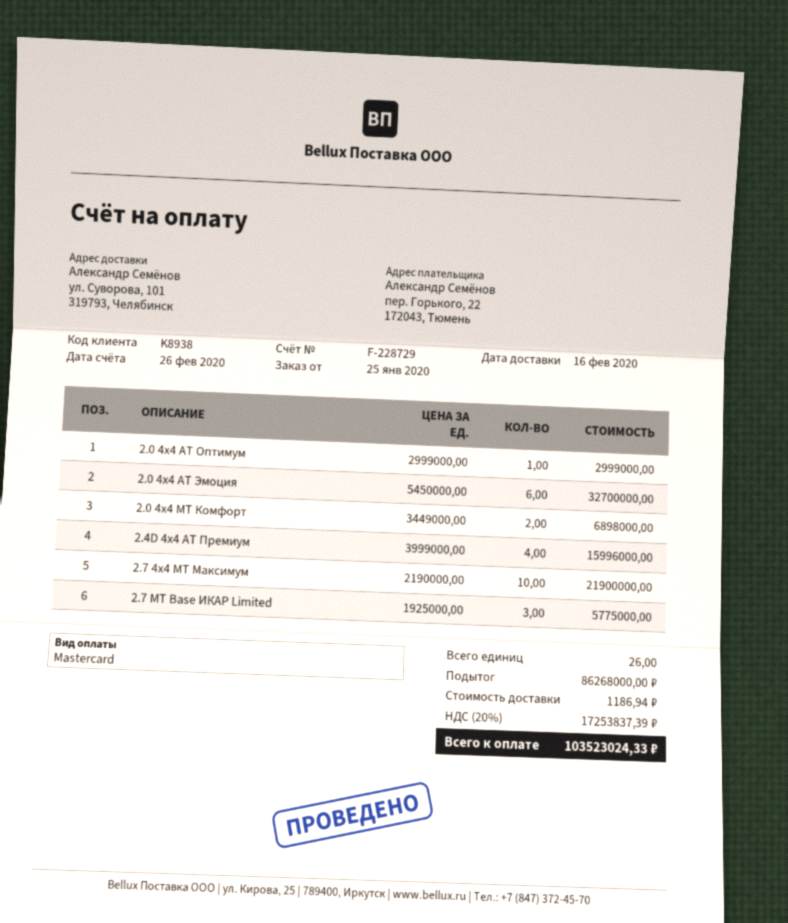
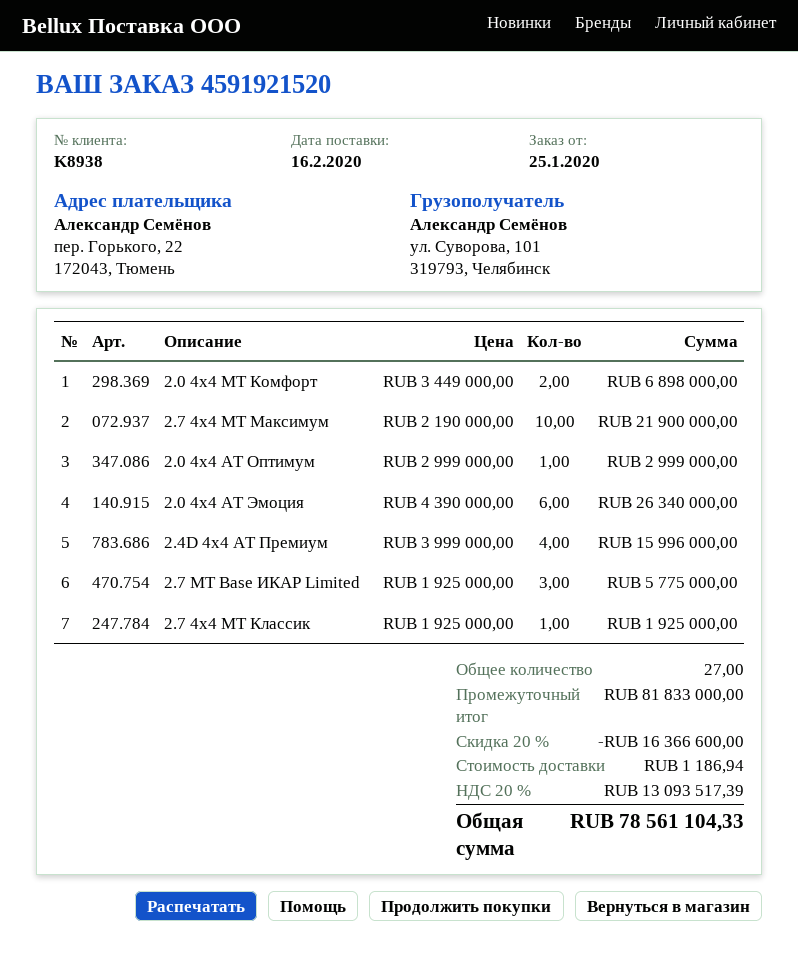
2.0 4x4 AT Эмоция: 6 x 5450000.00 = 32700000.00 -> 6 x 4390000.00 = 26340000.00
2.7 4x4 MT Классик: none -> 1 x 1925000.00 = 1925000.00
total quantity: 26 -> 27
subtotal: 86268000.00 -> 81833000.00
discount: none -> 20% = 16366600.00
tax: 20% = 17253837.39 -> 20% = 13093517.39
total: 103523024.33 -> 78561104.33

